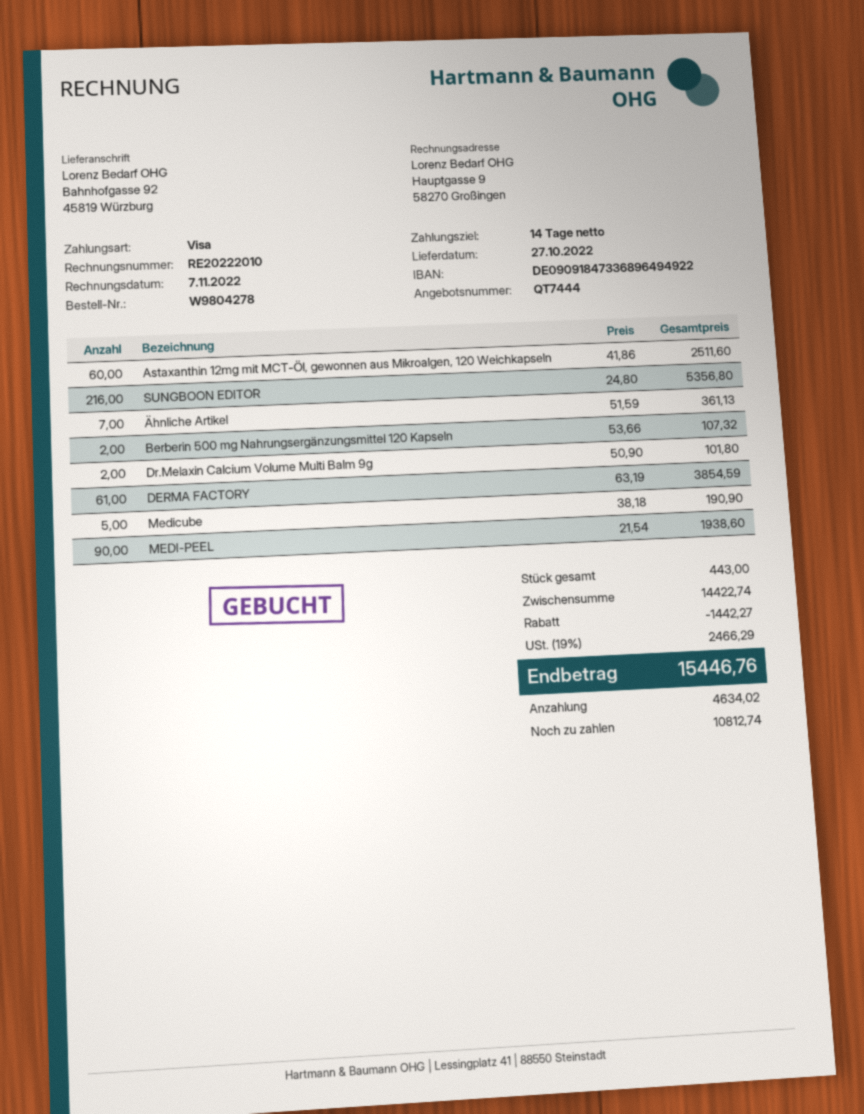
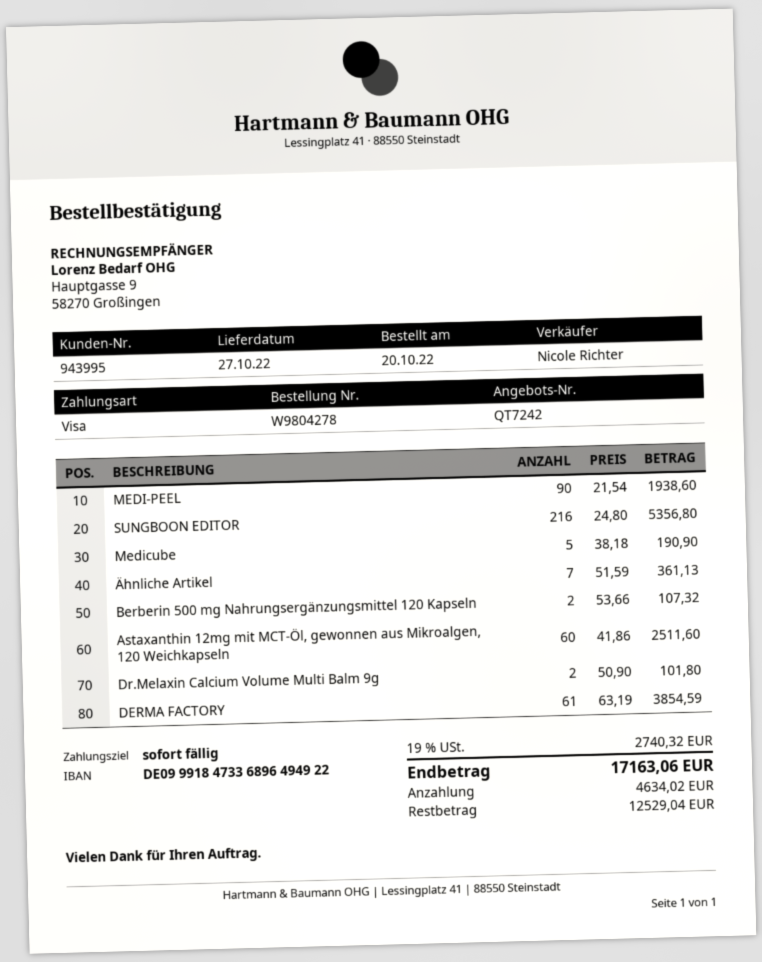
quote number: QT7444 -> QT7242
payment terms: 14 days -> on receipt
bank account: DE09091847336896494922 -> DE09991847336896494922
discount: 1442.27 -> none
tax: 19% = 2466.29 -> 19% = 2740.32
total: 15446.76 -> 17163.06
balance: 10812.74 -> 12529.04

